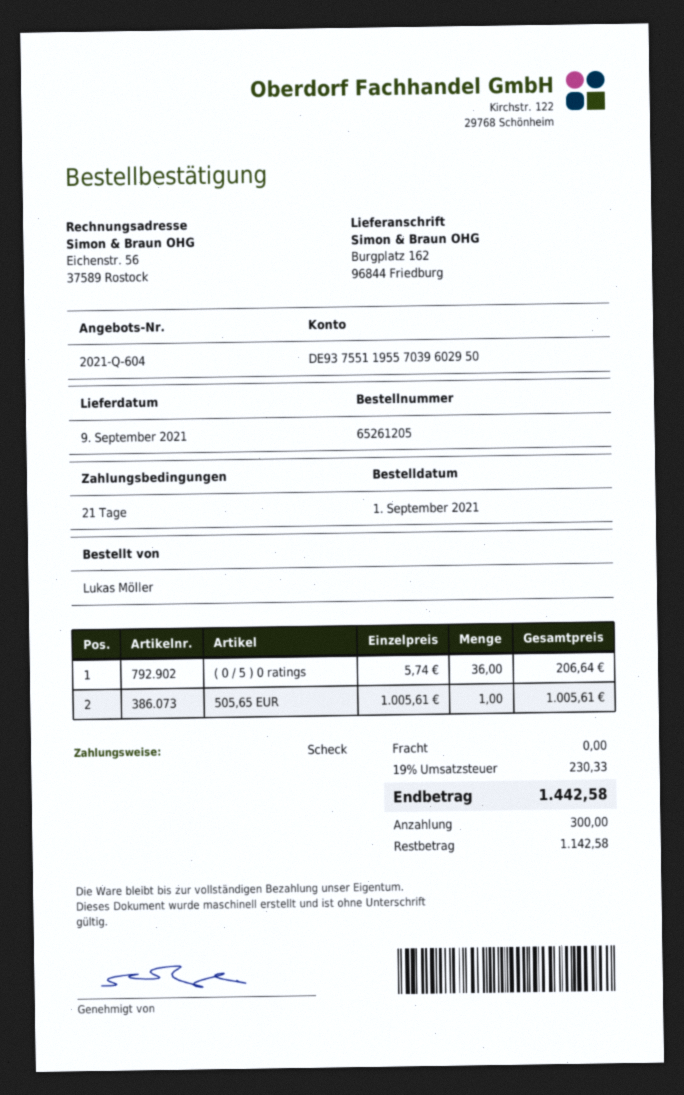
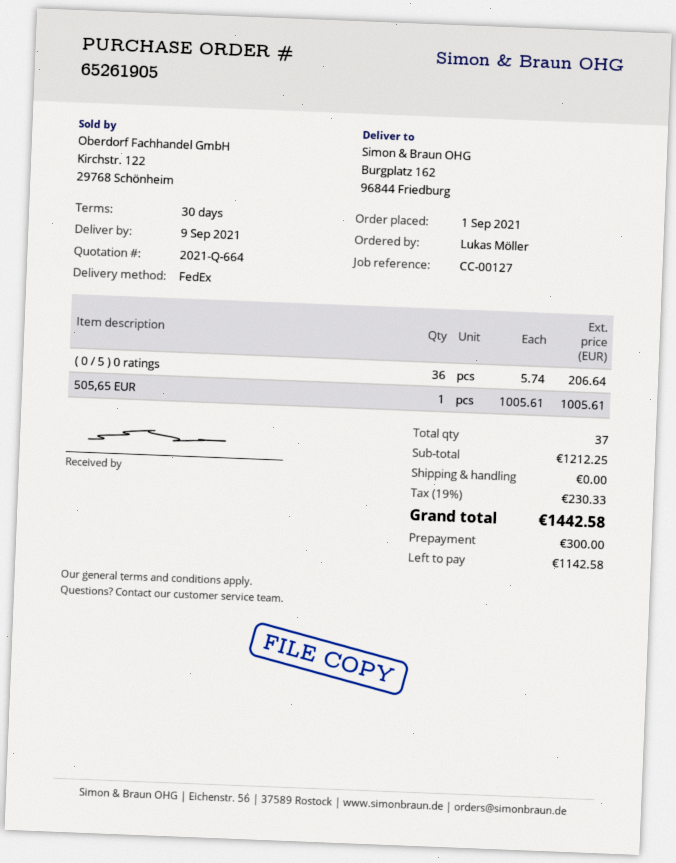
quote number: 2021-Q-604 -> 2021-Q-664
order number: 65261205 -> 65261905
payment terms: 21 days -> 30 days

